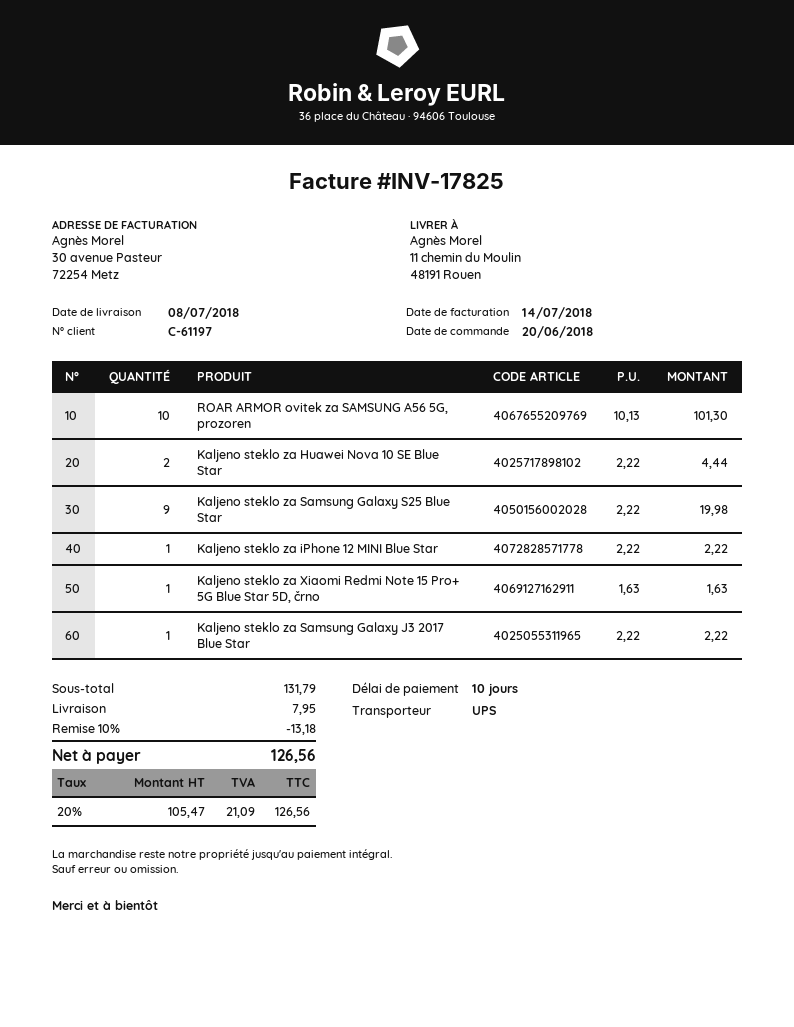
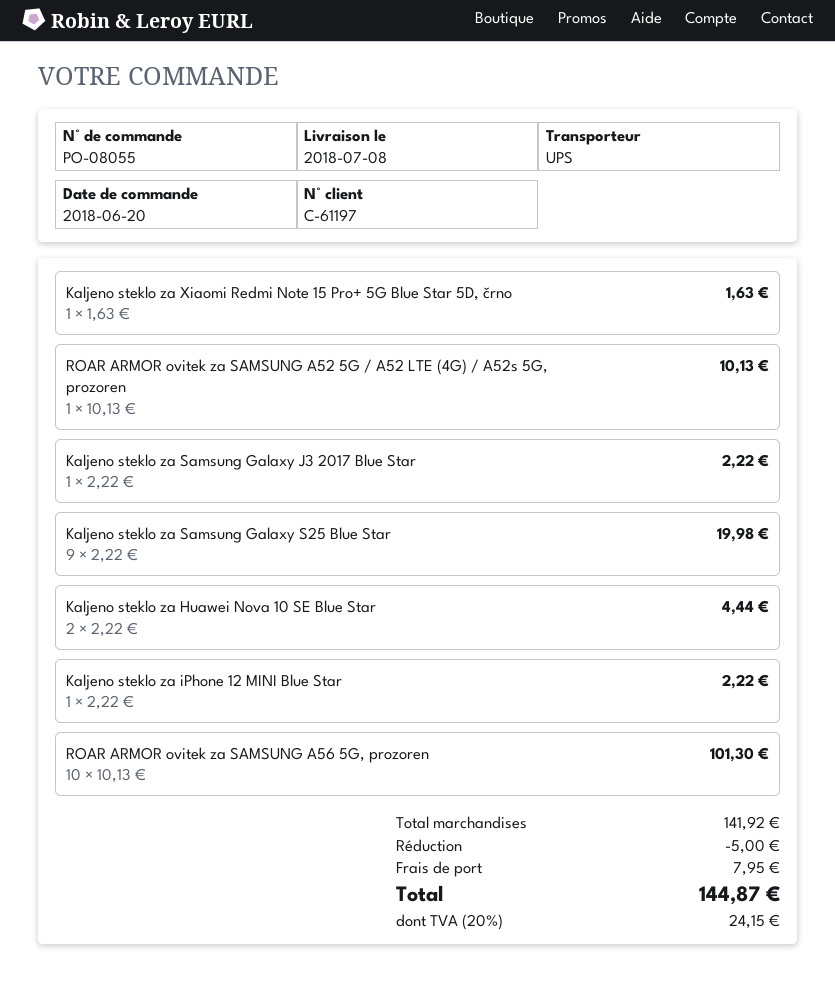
ROAR ARMOR ovitek za SAMSUNG A52 5G / A52 LTE (4G) / A52s 5G, prozoren: none -> 1 x 10.13 = 10.13
subtotal: 131.79 -> 141.92
discount: 13.18 -> 5.00
tax: 20% = 21.09 -> 20% = 24.15
total: 126.56 -> 144.87

